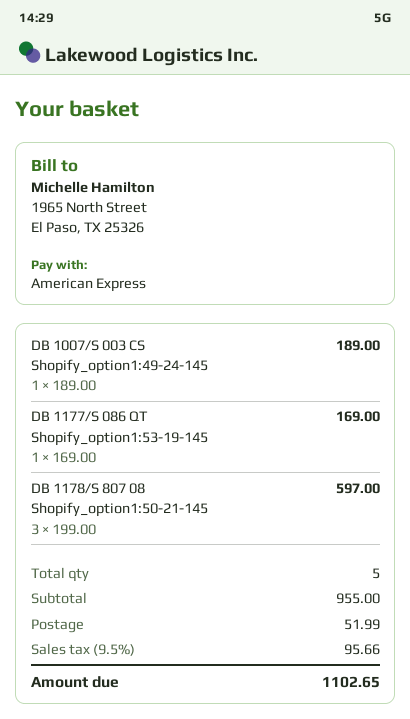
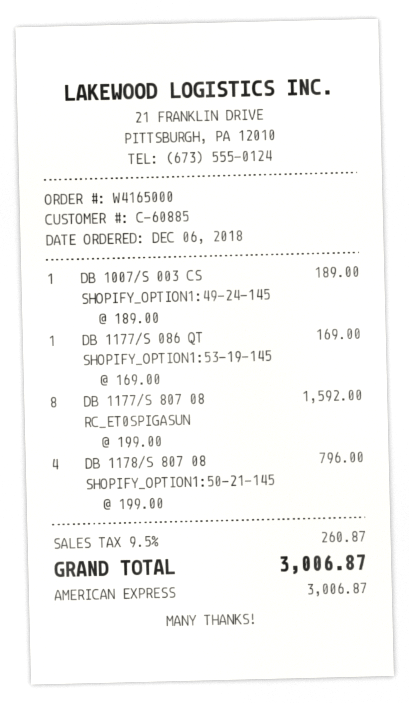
DB 1178/S 807 08 Shopify_option1:50-21-145: 3 x 199.00 = 597.00 -> 4 x 199.00 = 796.00
DB 1177/S 807 08 RC_ET0SPIGASUN: none -> 8 x 199.00 = 1592.00
shipping: 51.99 -> none
tax: 9.5% = 95.66 -> 9.5% = 260.87
total: 1102.65 -> 3006.87

